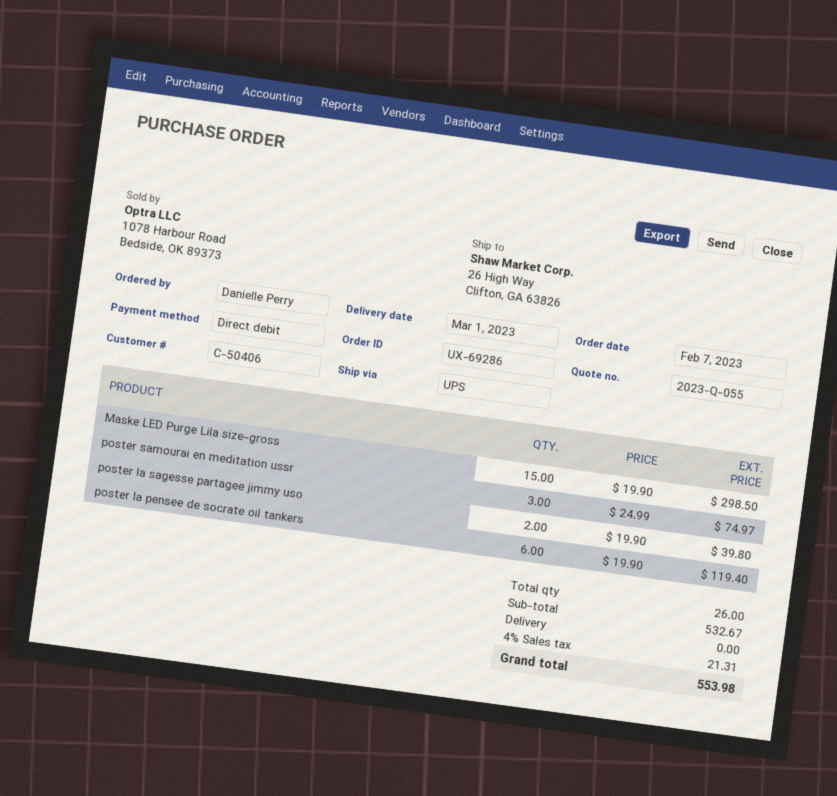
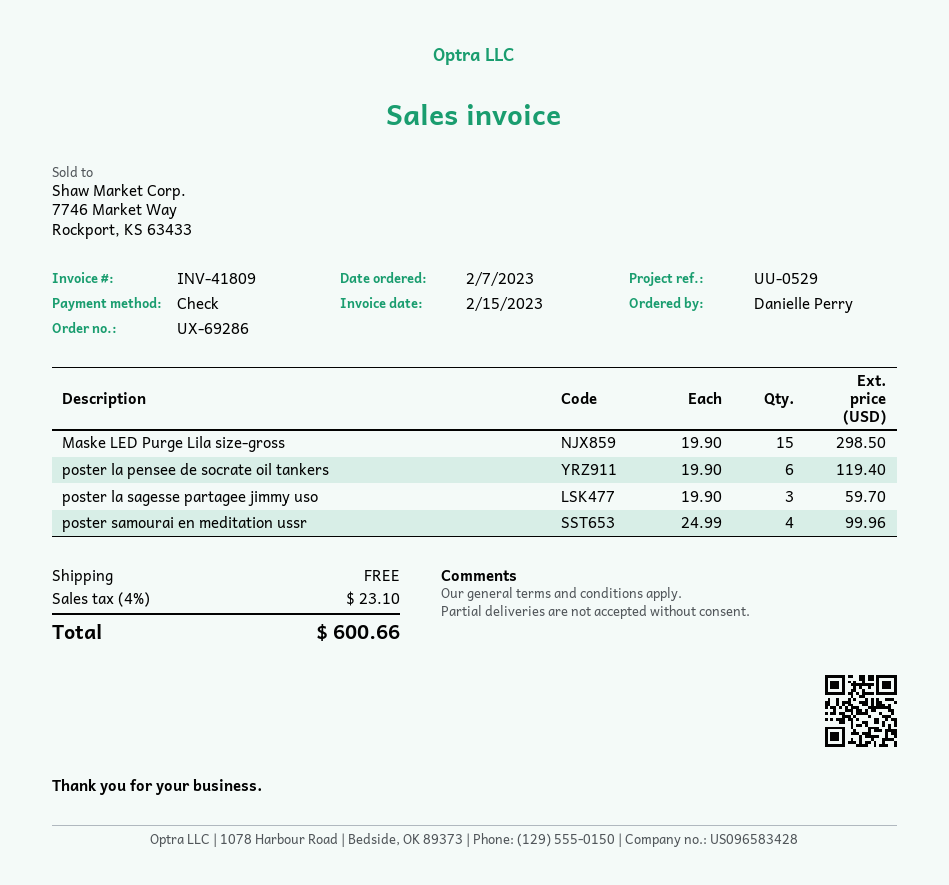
payment method: direct debit -> cheque
poster samourai en meditation ussr: 3 x 24.99 = 74.97 -> 4 x 24.99 = 99.96
poster la sagesse partagee jimmy uso: 2 x 19.90 = 39.80 -> 3 x 19.90 = 59.70
tax: 4% = 21.31 -> 4% = 23.10
total: 553.98 -> 600.66

